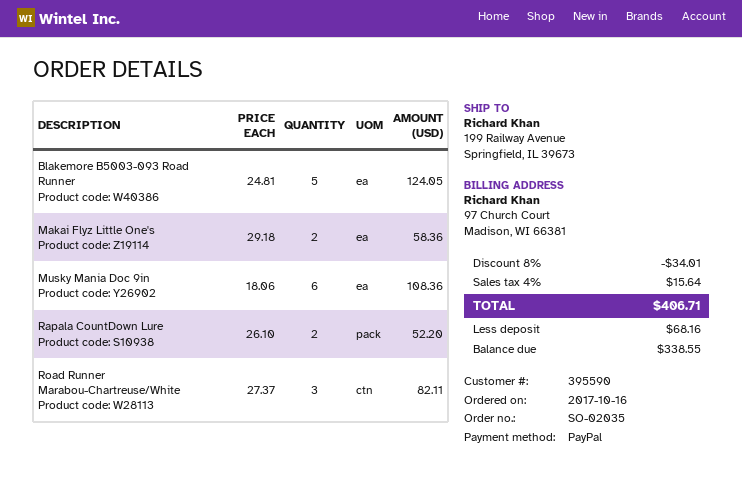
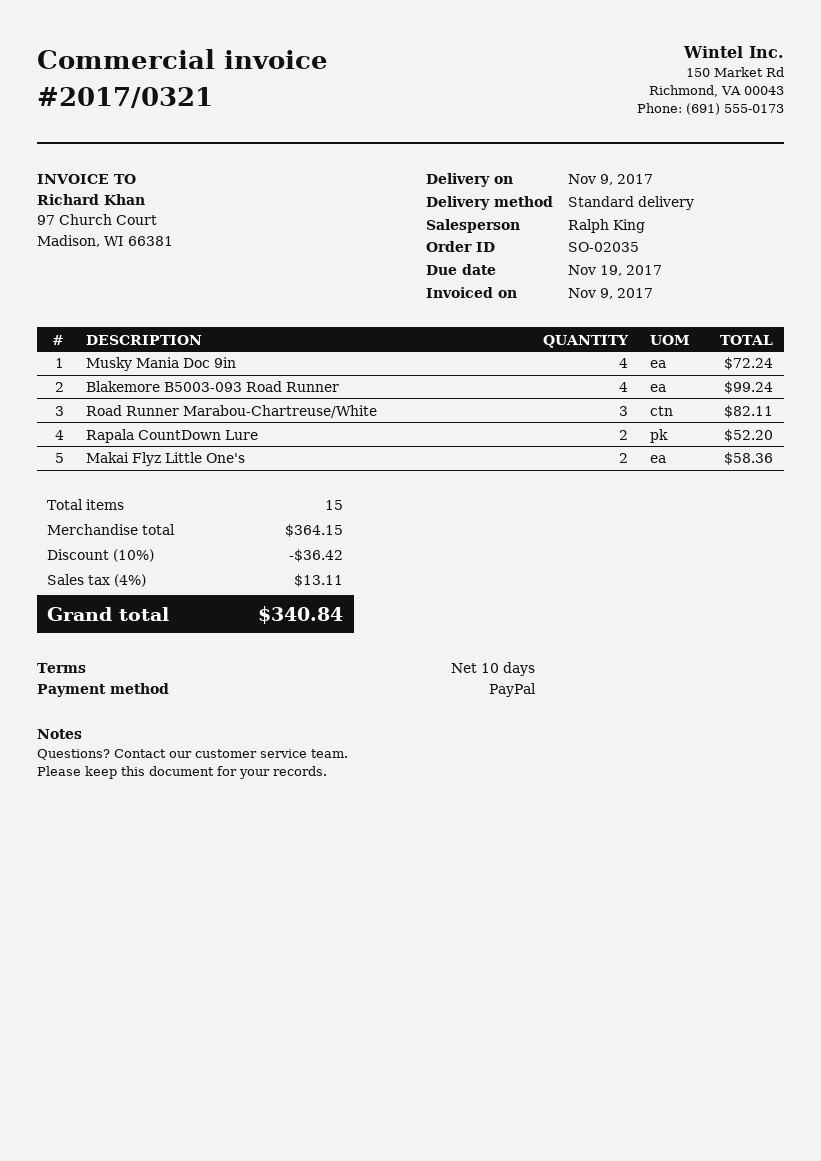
Blakemore B5003-093 Road Runner: 5 for 124.05 -> 4 for 99.24
Musky Mania Doc 9in: 6 for 108.36 -> 4 for 72.24
discount: 8% = 34.01 -> 10% = 36.42
tax: 4% = 15.64 -> 4% = 13.11
total: 406.71 -> 340.84

